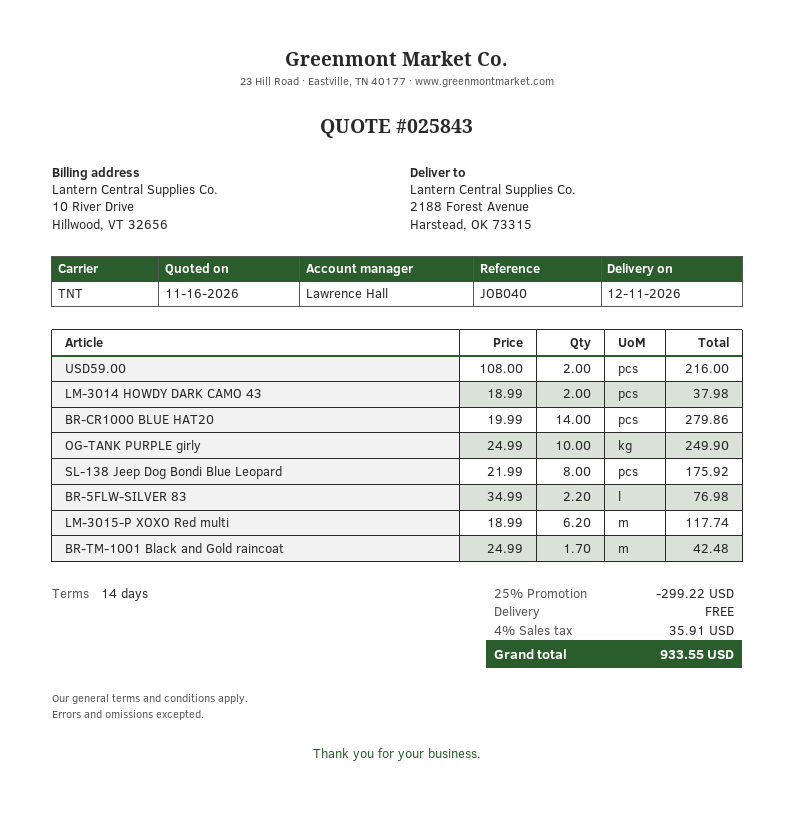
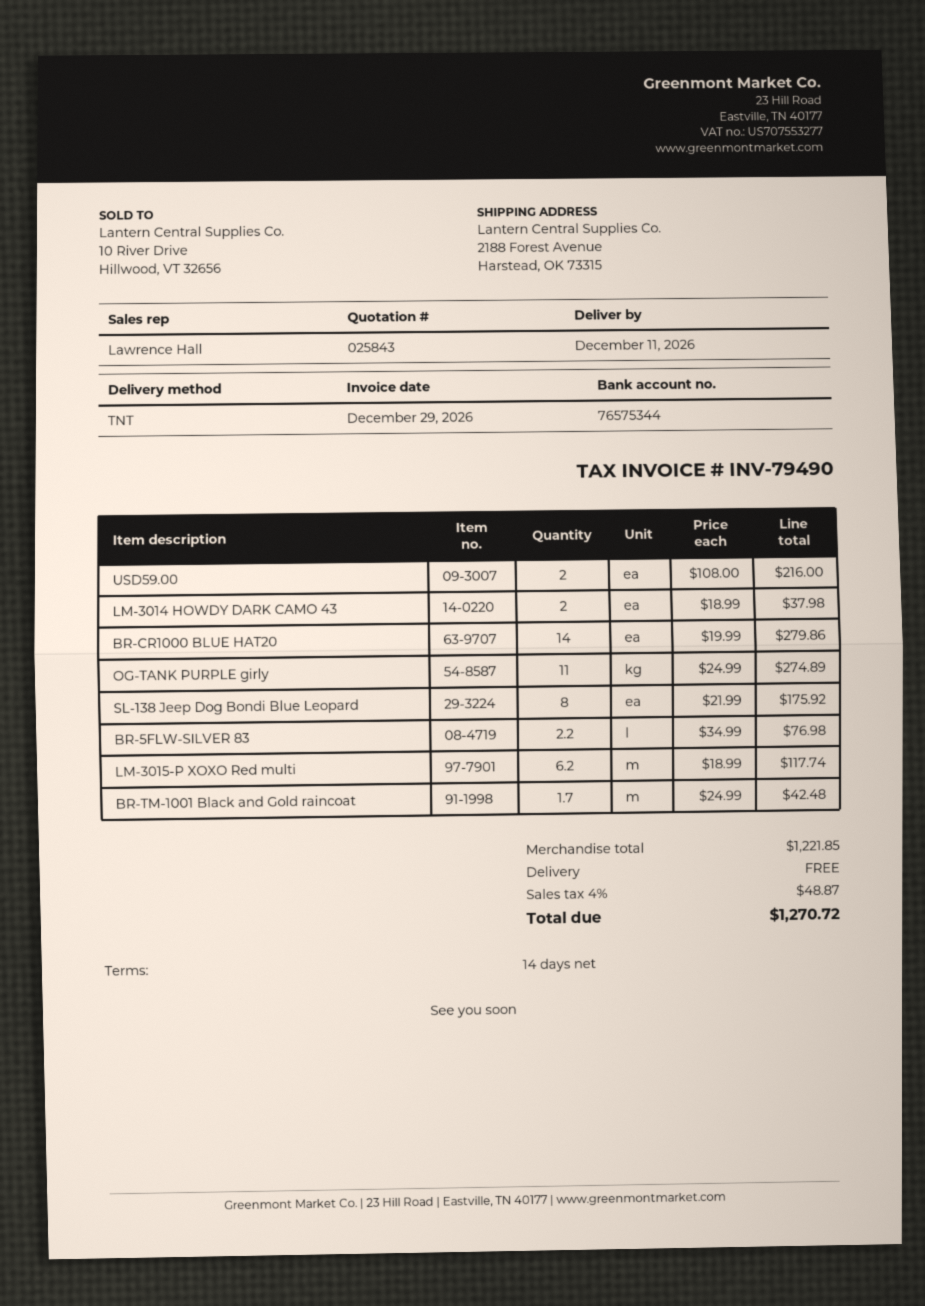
OG-TANK PURPLE girly: 10 x 24.99 = 249.90 -> 11 x 24.99 = 274.89
discount: 25% = 299.22 -> none
tax: 4% = 35.91 -> 4% = 48.87
total: 933.55 -> 1270.72

